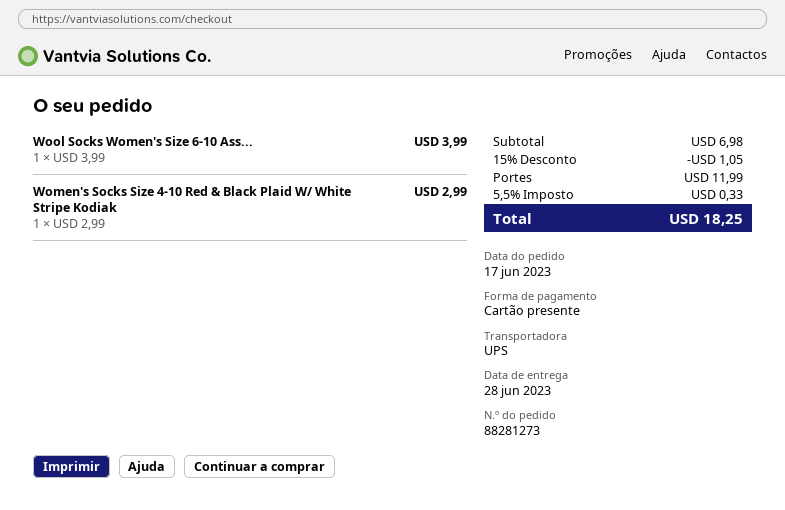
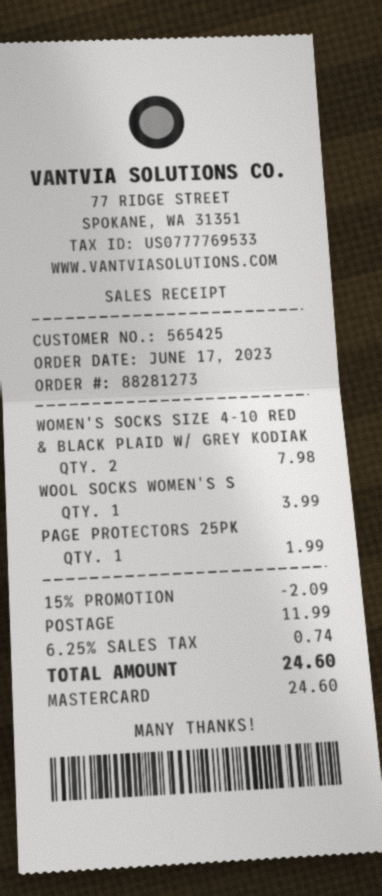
payment method: gift card -> Mastercard
Women's Socks Size 4-10 Red & Black Plaid W/ White Stripe Kodiak: 1 for 2.99 -> none
WOMEN'S SOCKS SIZE 4-10 RED & BLACK PLAID W/ GREY KODIAK: none -> 2 for 7.98
PAGE PROTECTORS 25PK: none -> 1 for 1.99
discount: 15% = 1.05 -> 15% = 2.09
tax: 5.5% = 0.33 -> 6.25% = 0.74
total: 18.25 -> 24.60

